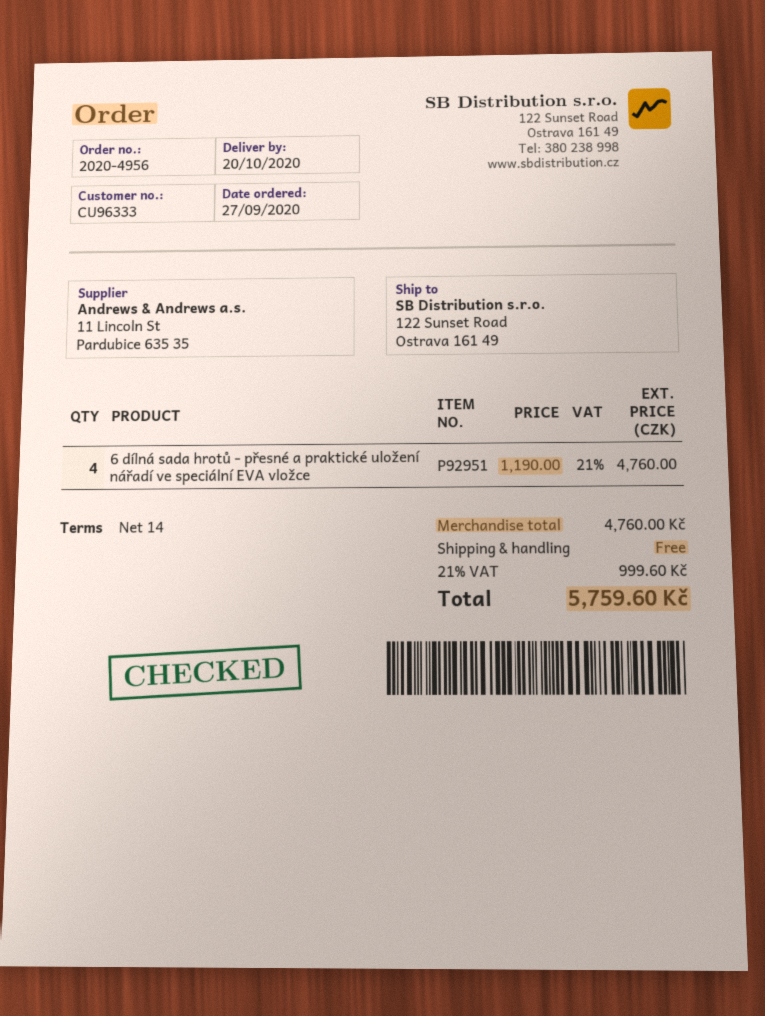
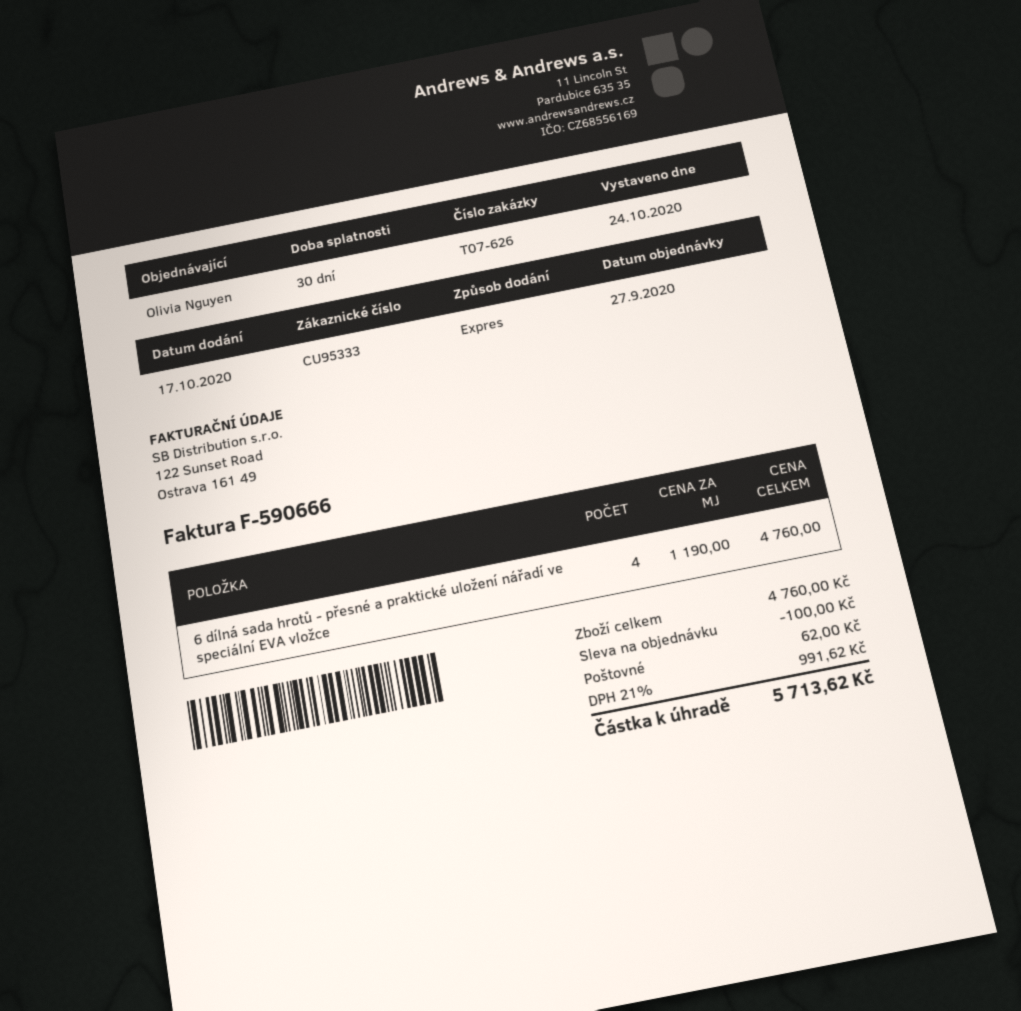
delivery date: 2020-10-20 -> 2020-10-17
payment terms: 14 days -> 30 days
customer number: CU96333 -> CU95333
discount: none -> 100.00
shipping: 0.00 -> 62.00
tax: 21% = 999.60 -> 21% = 991.62
total: 5759.60 -> 5713.62

